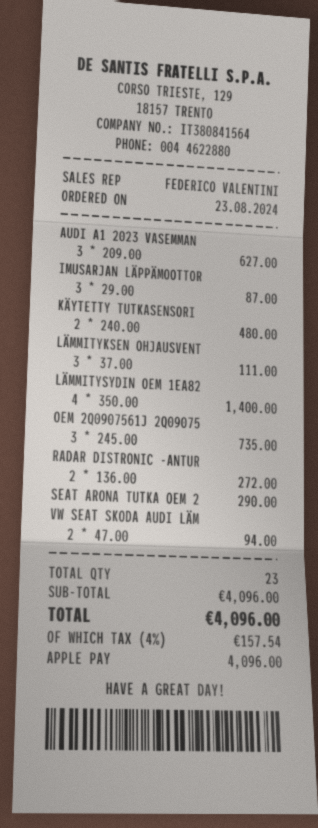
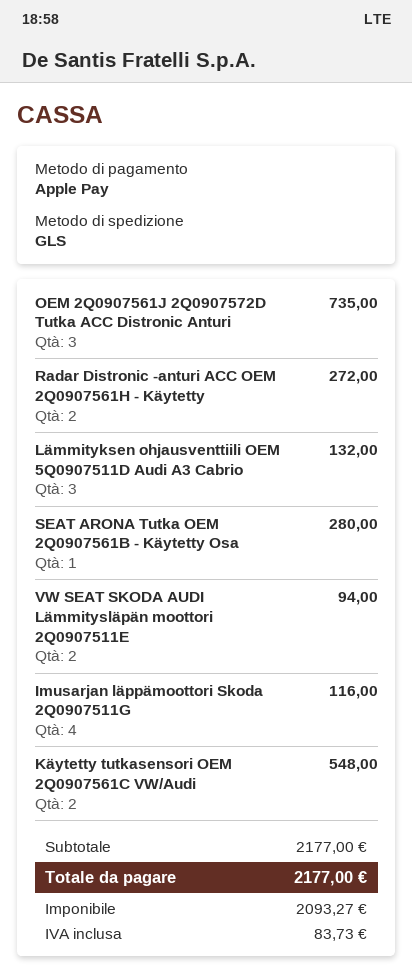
AUDI A1 2023 VASEMMAN: 3 for 627.00 -> none
IMUSARJAN LÄPPÄMOOTTOR: 3 for 87.00 -> 4 for 116.00
KÄYTETTY TUTKASENSORI: 2 for 480.00 -> 2 for 548.00
LÄMMITYKSEN OHJAUSVENT: 3 for 111.00 -> 3 for 132.00
LÄMMITYSYDIN OEM 1EA82: 4 for 1400.00 -> none
SEAT ARONA TUTKA OEM 2: 1 for 290.00 -> 1 for 280.00
subtotal: 4096.00 -> 2177.00
tax: 157.54 -> 83.73
total: 4096.00 -> 2177.00

